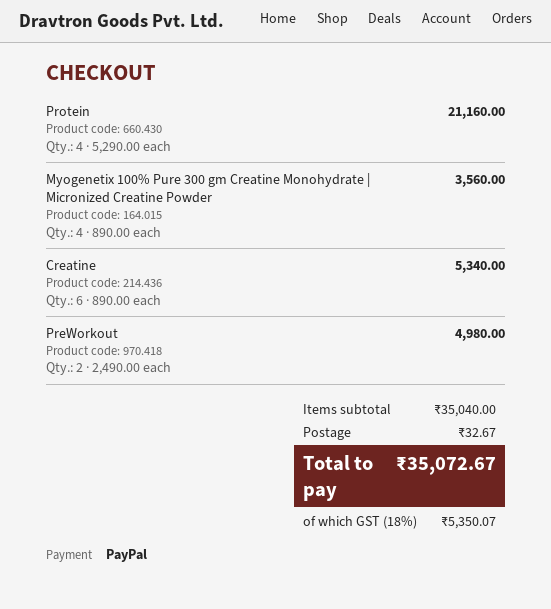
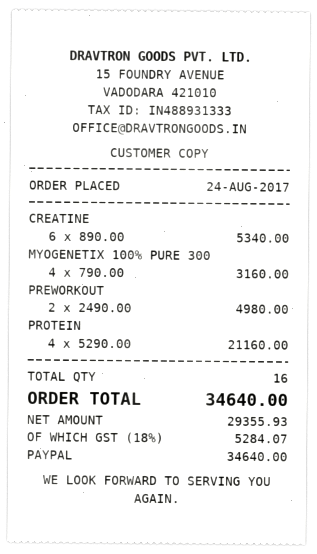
Myogenetix 100% Pure 300 gm Creatine Monohydrate | Micronized Creatine Powder: 4 x 890.00 = 3560.00 -> 4 x 790.00 = 3160.00
shipping: 32.67 -> none
tax: 18% = 5350.07 -> 18% = 5284.07
total: 35072.67 -> 34640.00

